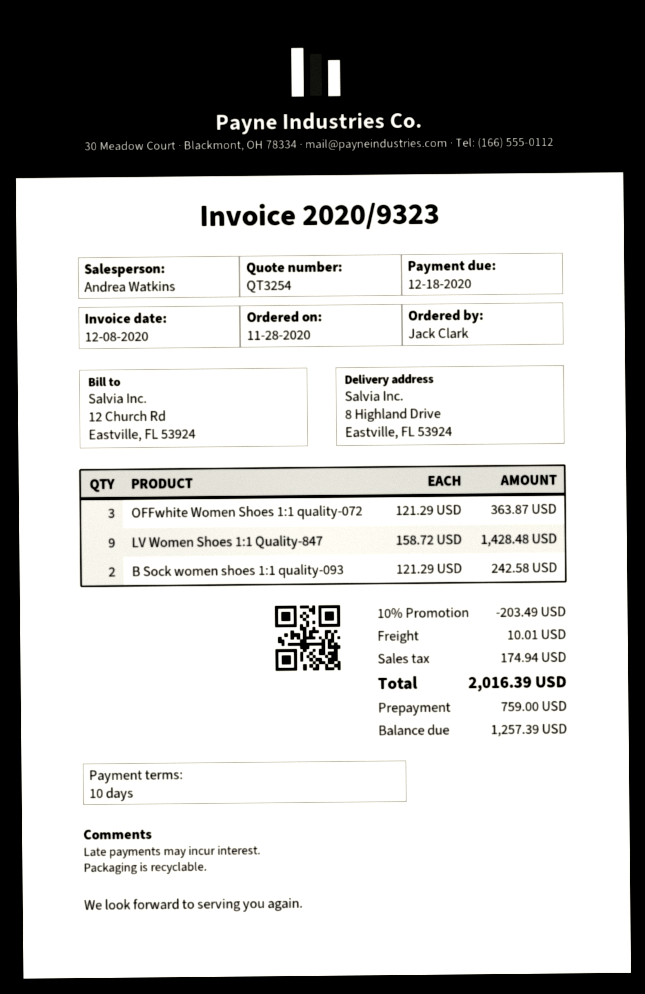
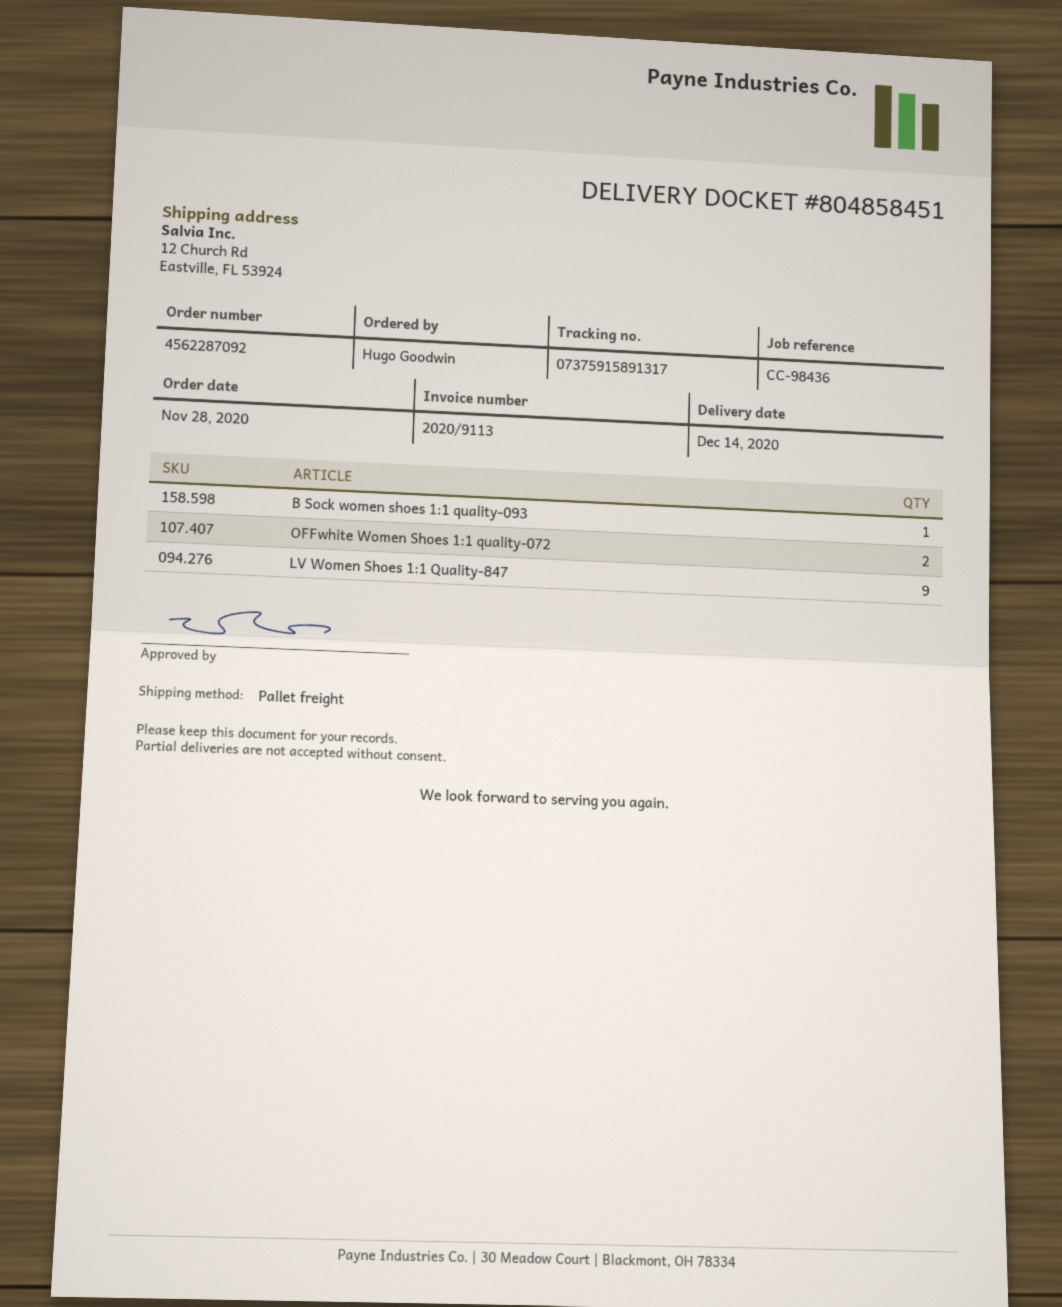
invoice number: 2020/9323 -> 2020/9113
ordered by: Jack Clark -> Hugo Goodwin
ship to: 8 Highland Drive, Eastville, FL 53924 -> 12 Church Rd, Eastville, FL 53924
OFFwhite Women Shoes 1:1 quality-072: 3 -> 2
B Sock women shoes 1:1 quality-093: 2 -> 1

